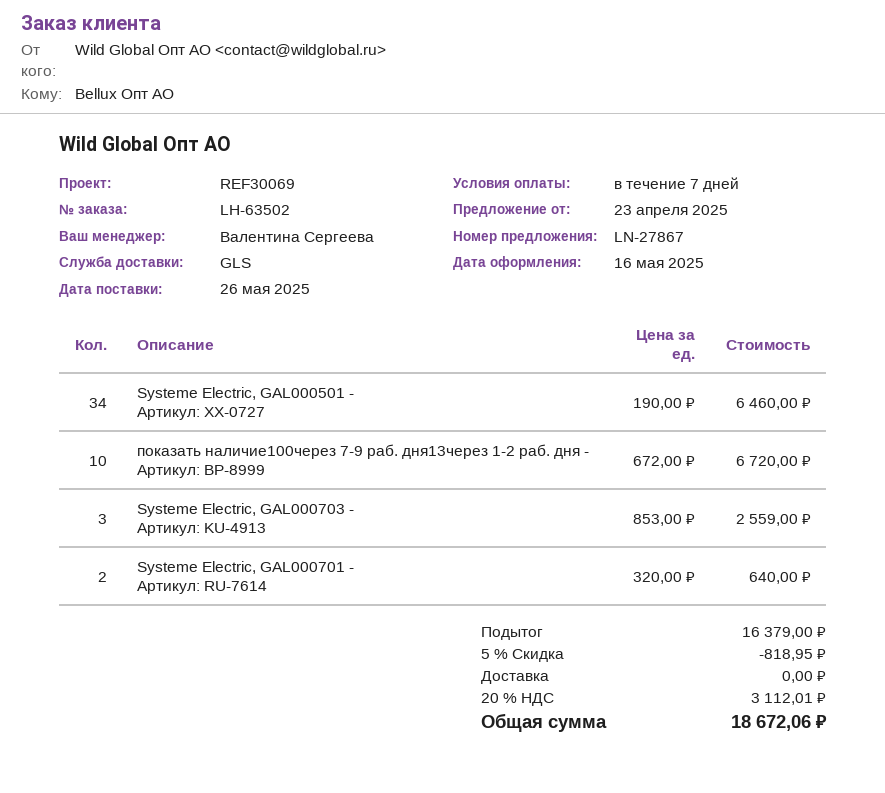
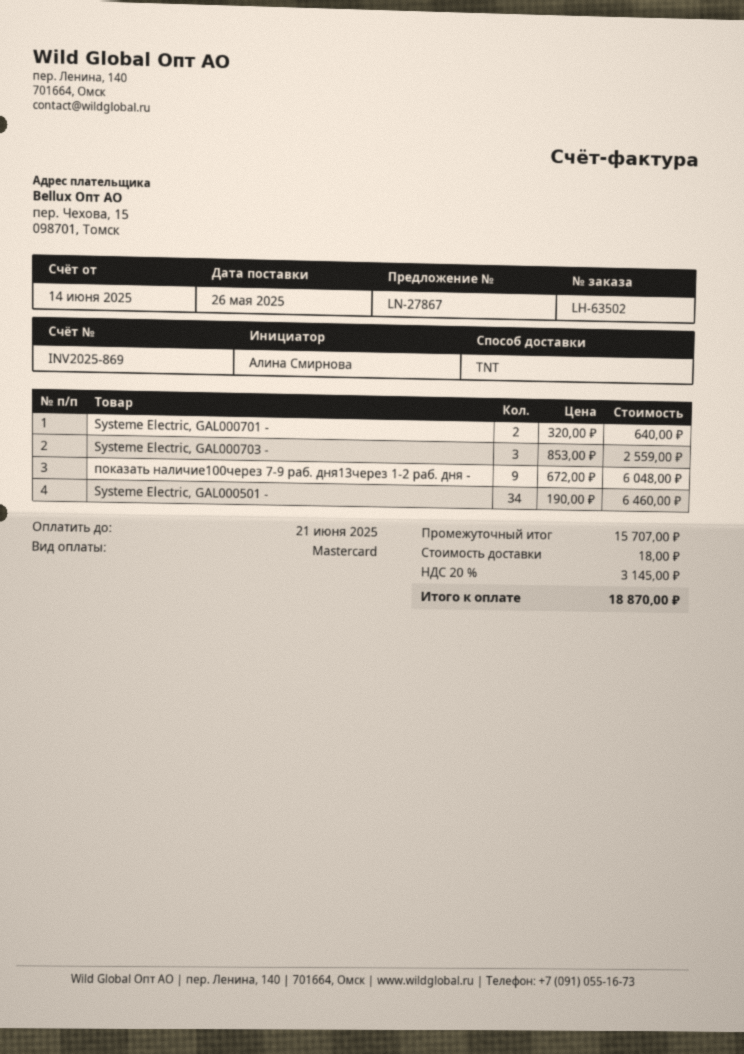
shipping method: GLS -> TNT
показать наличие100через 7-9 раб. дня13через 1-2 раб. дня -: 10 x 672.00 = 6720.00 -> 9 x 672.00 = 6048.00
subtotal: 16379.00 -> 15707.00
discount: 5% = 818.95 -> none
shipping: 0.00 -> 18.00
tax: 20% = 3112.01 -> 20% = 3145.00
total: 18672.06 -> 18870.00

